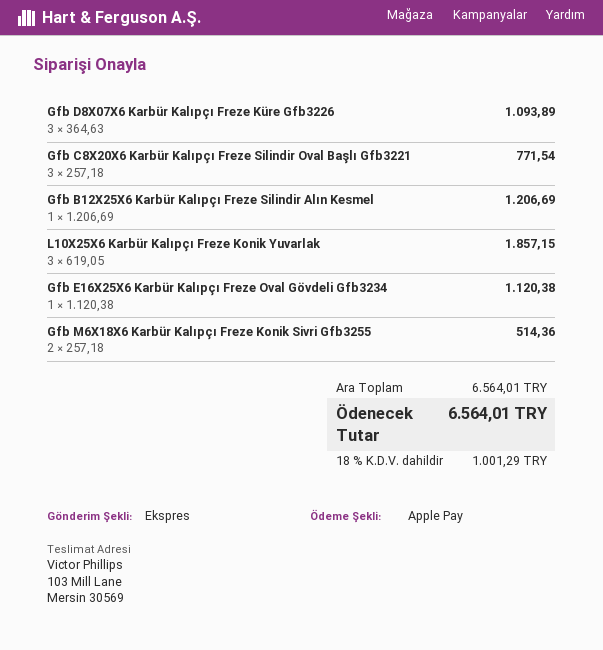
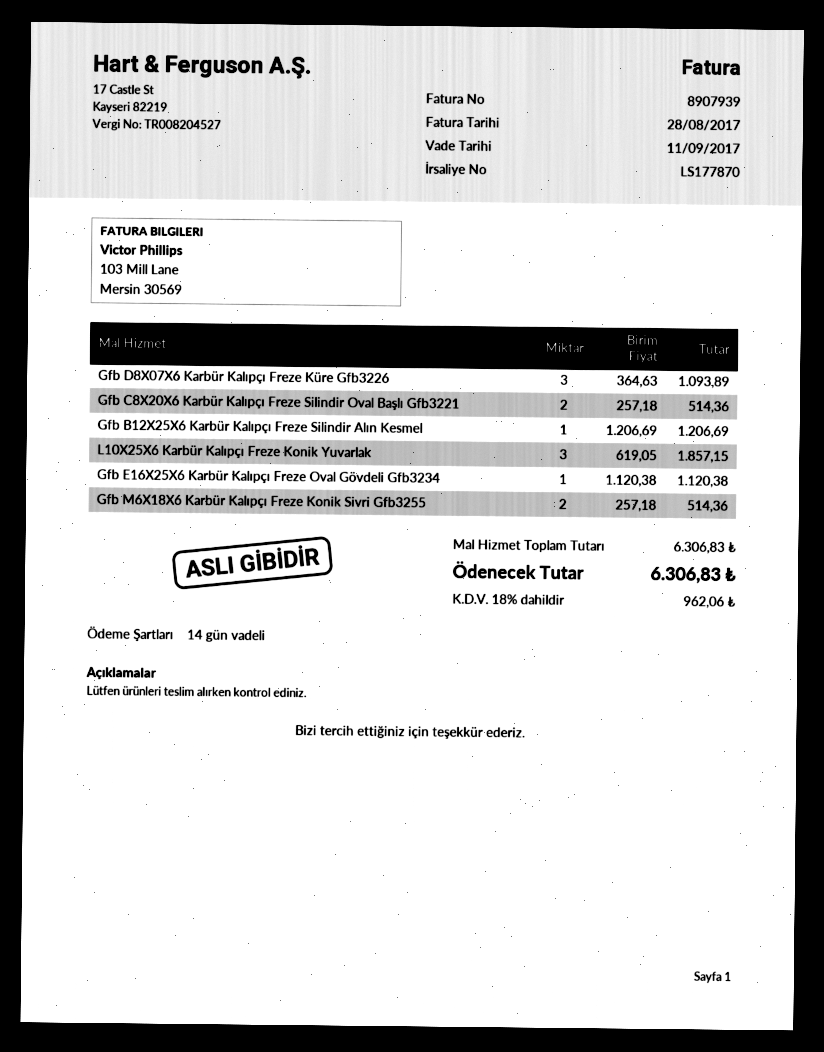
Gfb C8X20X6 Karbür Kalıpçı Freze Silindir Oval Başlı Gfb3221: 3 x 257.18 = 771.54 -> 2 x 257.18 = 514.36
subtotal: 6564.01 -> 6306.83
tax: 18% = 1001.29 -> 18% = 962.06
total: 6564.01 -> 6306.83

